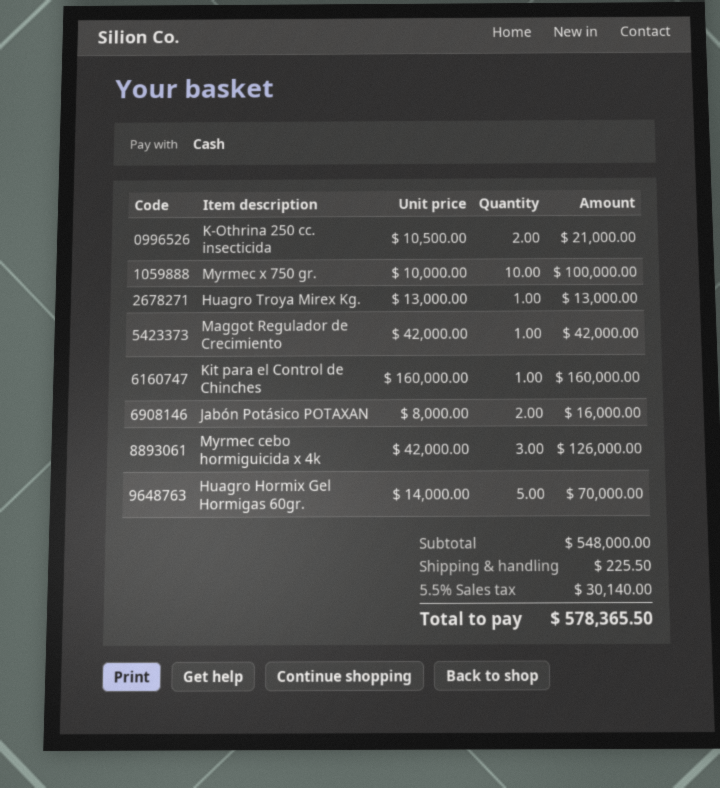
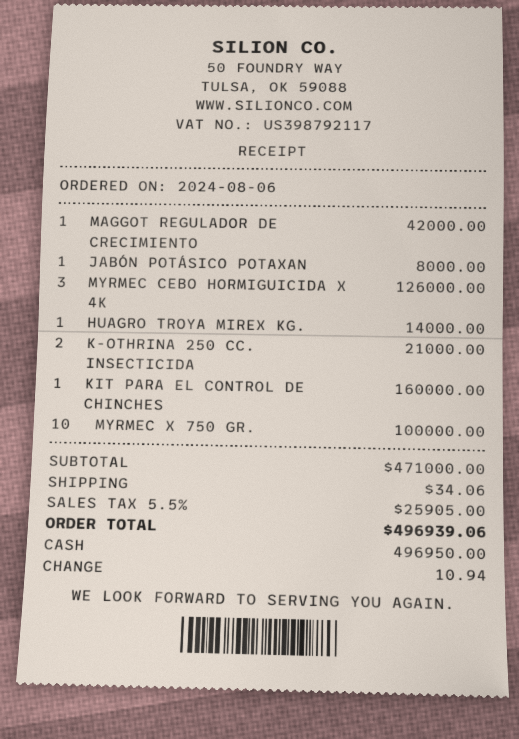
Huagro Troya Mirex Kg.: 1 for 13000.00 -> 1 for 14000.00
Jabón Potásico POTAXAN: 2 for 16000.00 -> 1 for 8000.00
Huagro Hormix Gel Hormigas 60gr.: 5 for 70000.00 -> none
subtotal: 548000.00 -> 471000.00
shipping: 225.50 -> 34.06
tax: 5.5% = 30140.00 -> 5.5% = 25905.00
total: 578365.50 -> 496939.06

